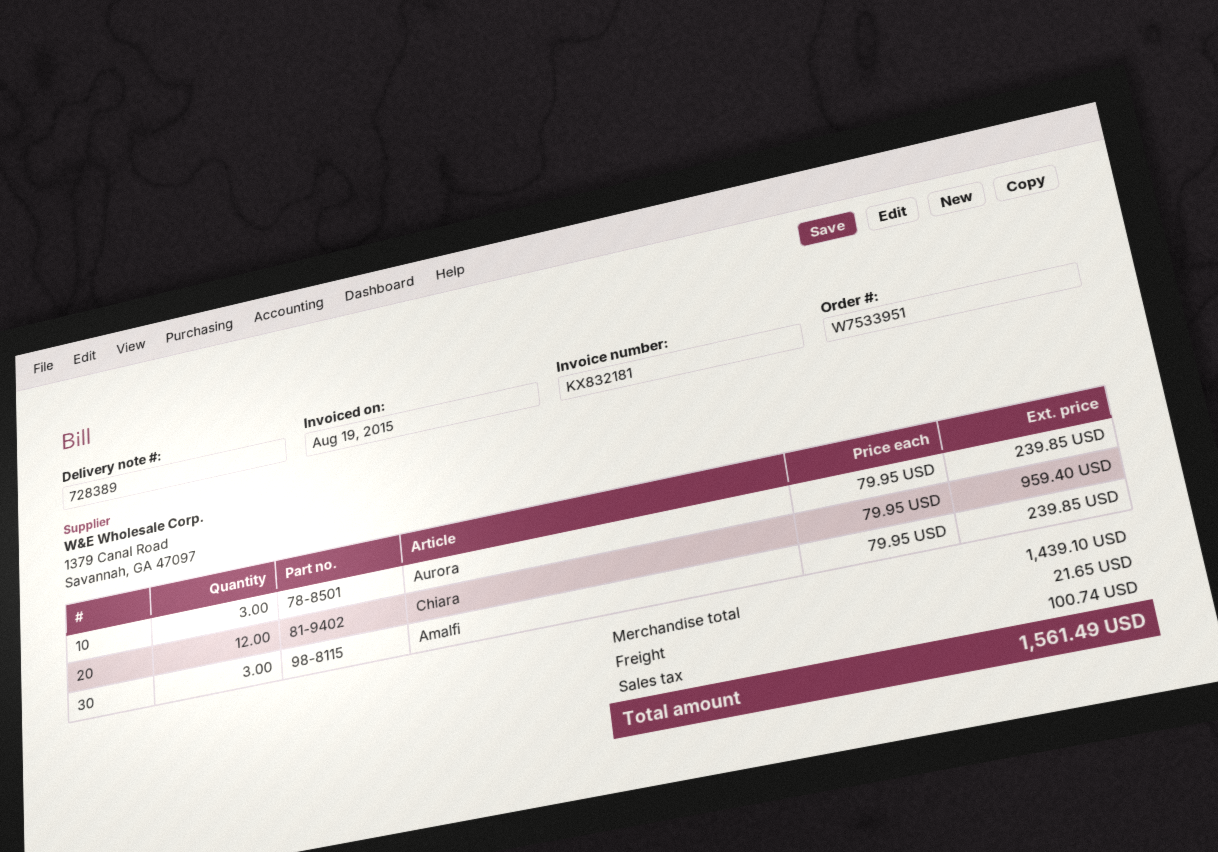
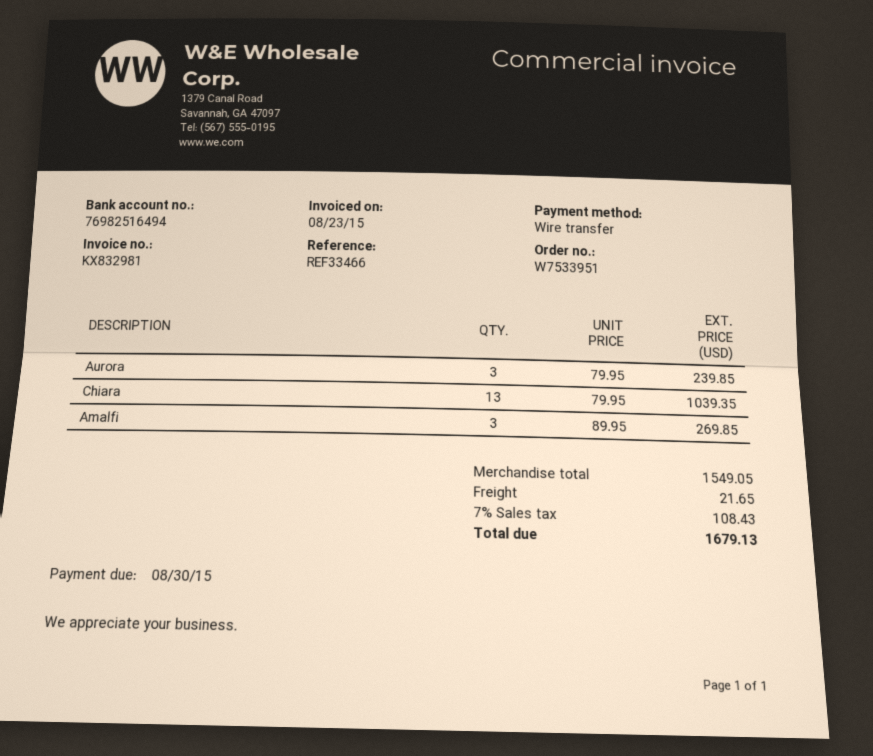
invoice number: KX832181 -> KX832981
invoice date: 2015-08-19 -> 2015-08-23
Chiara: 12 x 79.95 = 959.40 -> 13 x 79.95 = 1039.35
Amalfi: 3 x 79.95 = 239.85 -> 3 x 89.95 = 269.85
subtotal: 1439.10 -> 1549.05
tax: 100.74 -> 108.43
total: 1561.49 -> 1679.13

